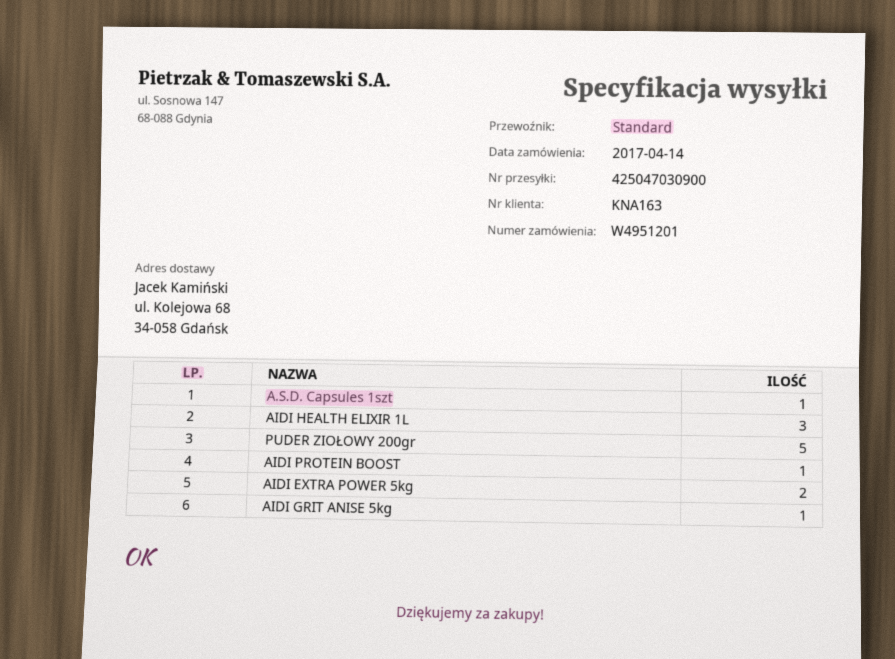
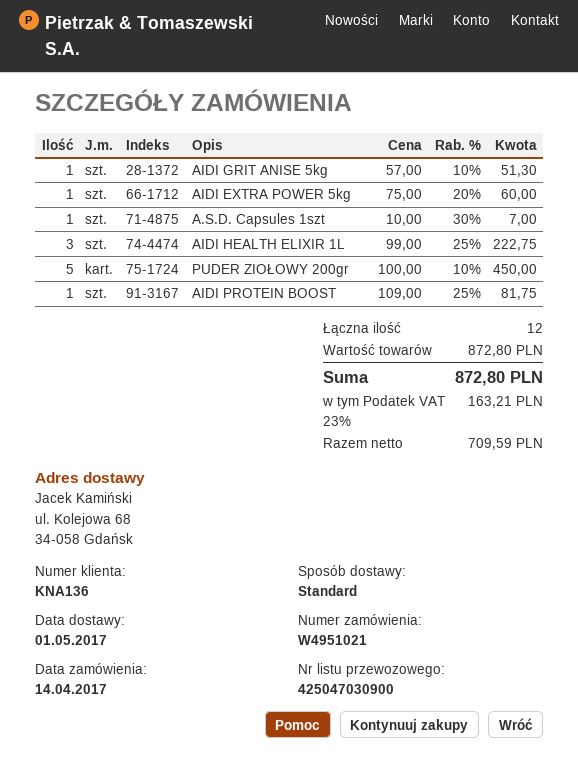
order number: W4951201 -> W4951021
customer number: KNA163 -> KNA136
AIDI EXTRA POWER 5kg: 2 -> 1

